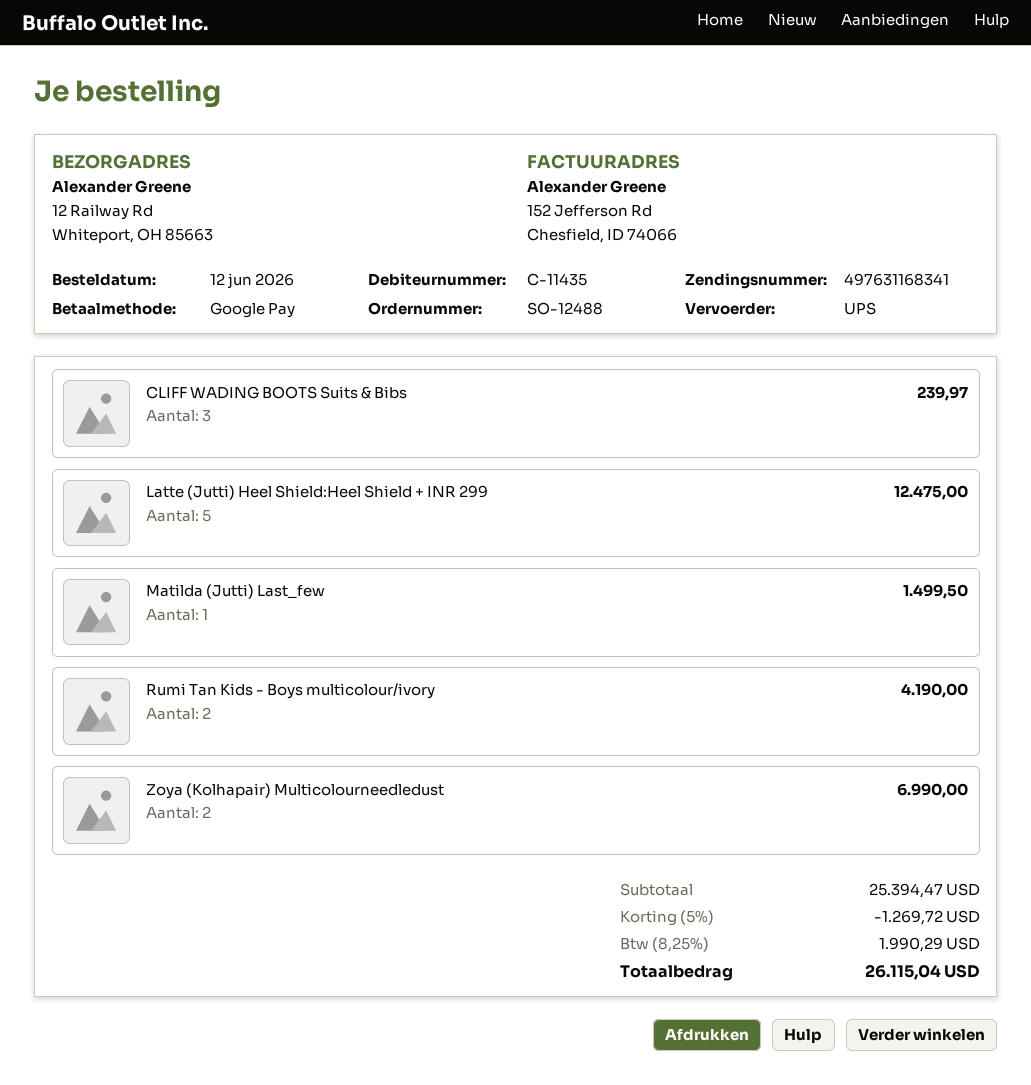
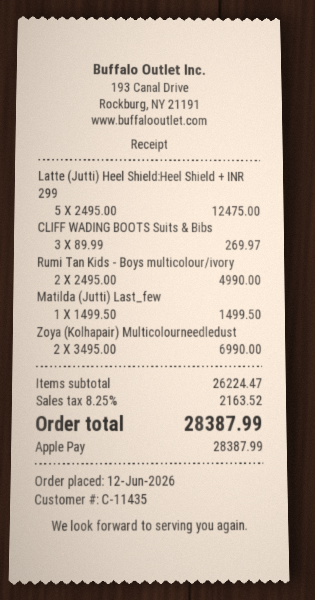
payment method: Google Pay -> Apple Pay
CLIFF WADING BOOTS Suits & Bibs: 3 for 239.97 -> 3 for 269.97
Rumi Tan Kids - Boys multicolour/ivory: 2 for 4190.00 -> 2 for 4990.00
subtotal: 25394.47 -> 26224.47
discount: 5% = 1269.72 -> none
tax: 8.25% = 1990.29 -> 8.25% = 2163.52
total: 26115.04 -> 28387.99

